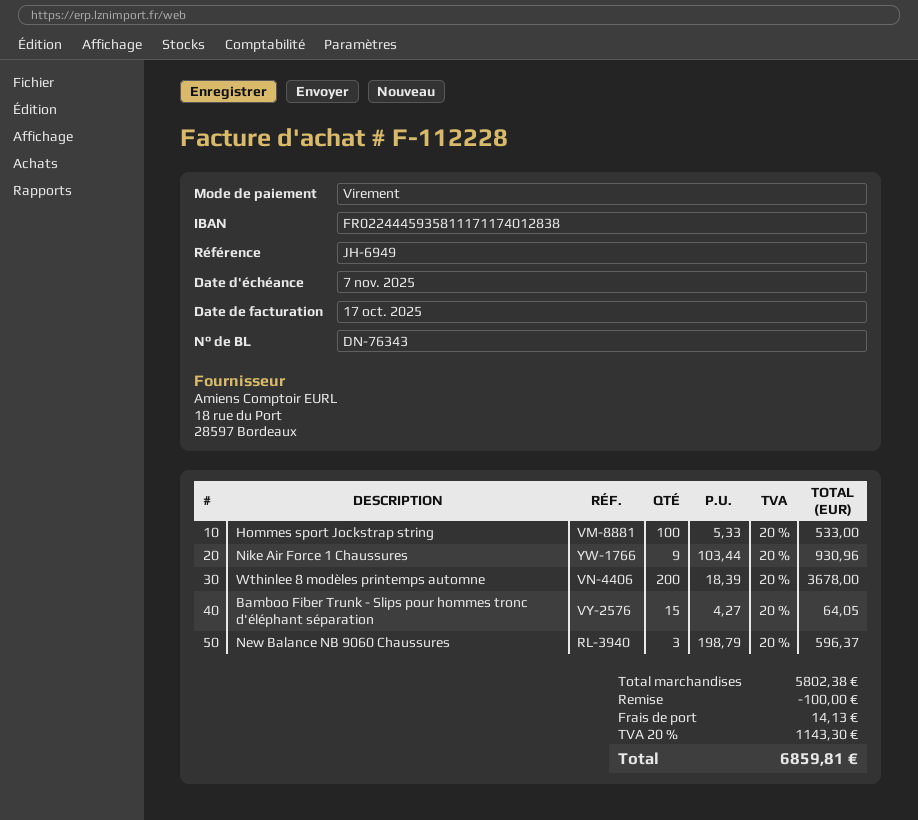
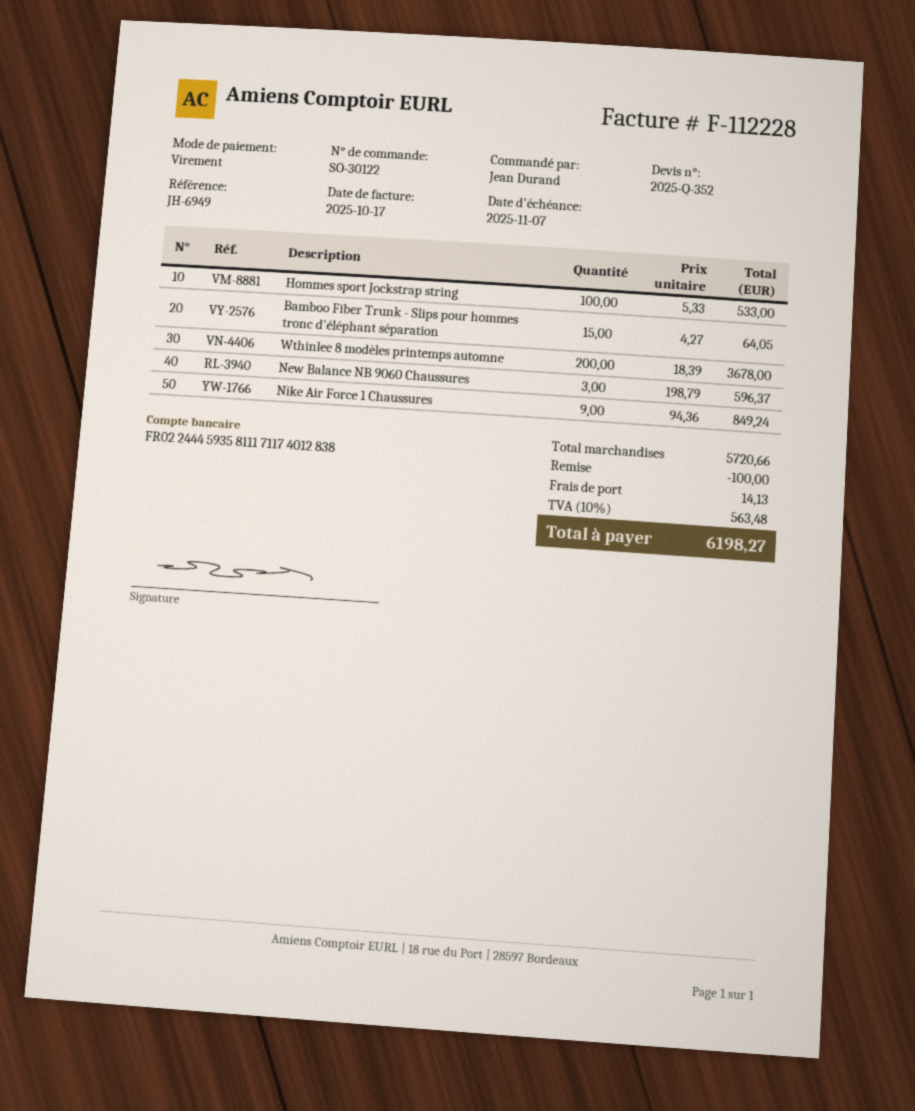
Nike Air Force 1 Chaussures: 9 x 103.44 = 930.96 -> 9 x 94.36 = 849.24
subtotal: 5802.38 -> 5720.66
tax: 20% = 1143.30 -> 10% = 563.48
total: 6859.81 -> 6198.27

